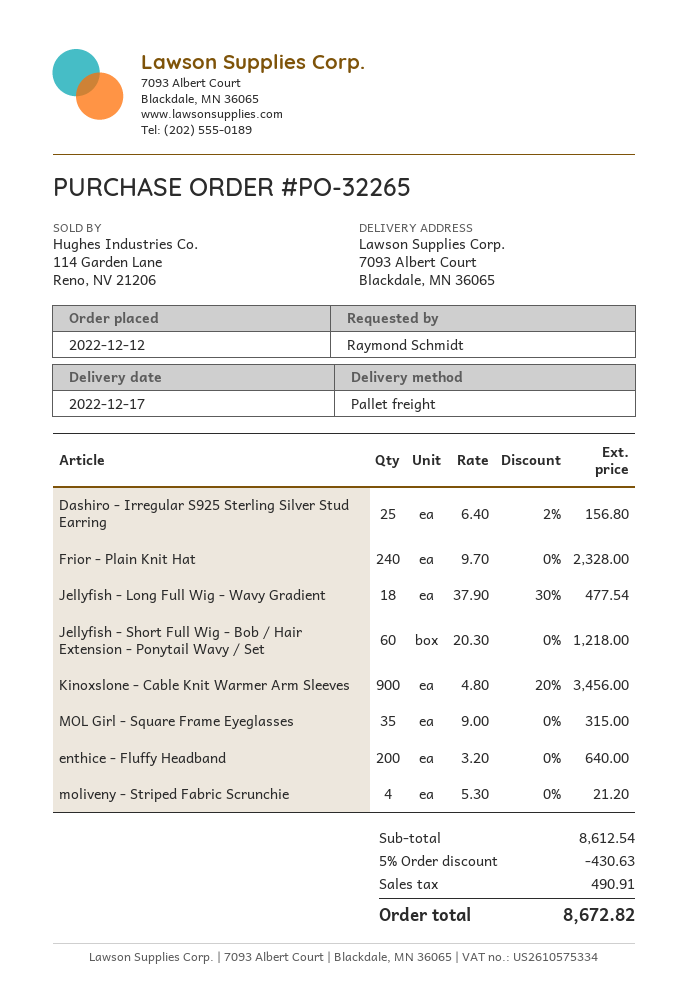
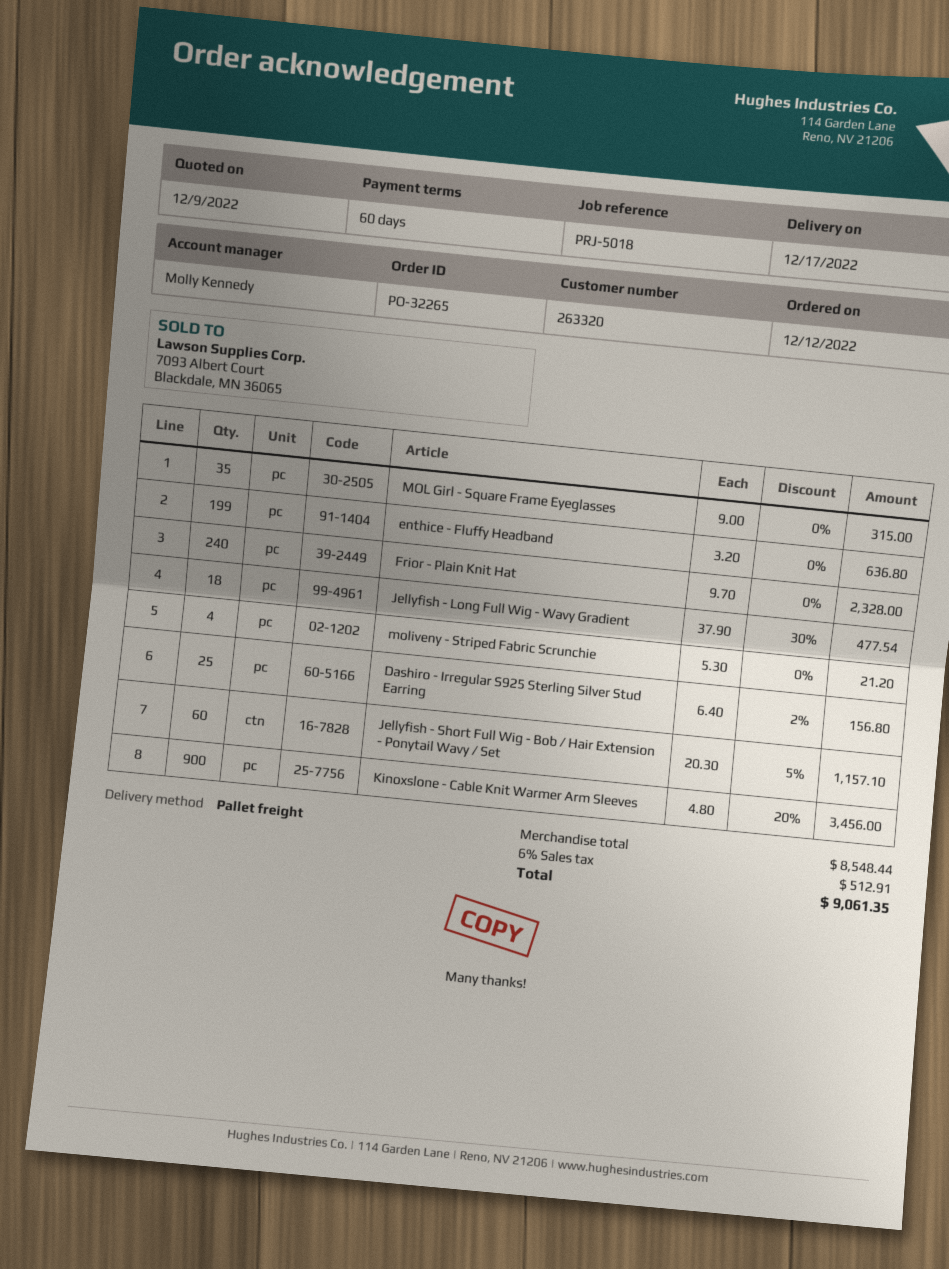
Jellyfish - Short Full Wig - Bob / Hair Extension - Ponytail Wavy / Set: 60 x 20.30 = 1218.00 -> 60 x 20.30 - 5% = 1157.10
enthice - Fluffy Headband: 200 x 3.20 = 640.00 -> 199 x 3.20 = 636.80
subtotal: 8612.54 -> 8548.44
discount: 5% = 430.63 -> none
tax: 490.91 -> 512.91
total: 8672.82 -> 9061.35

